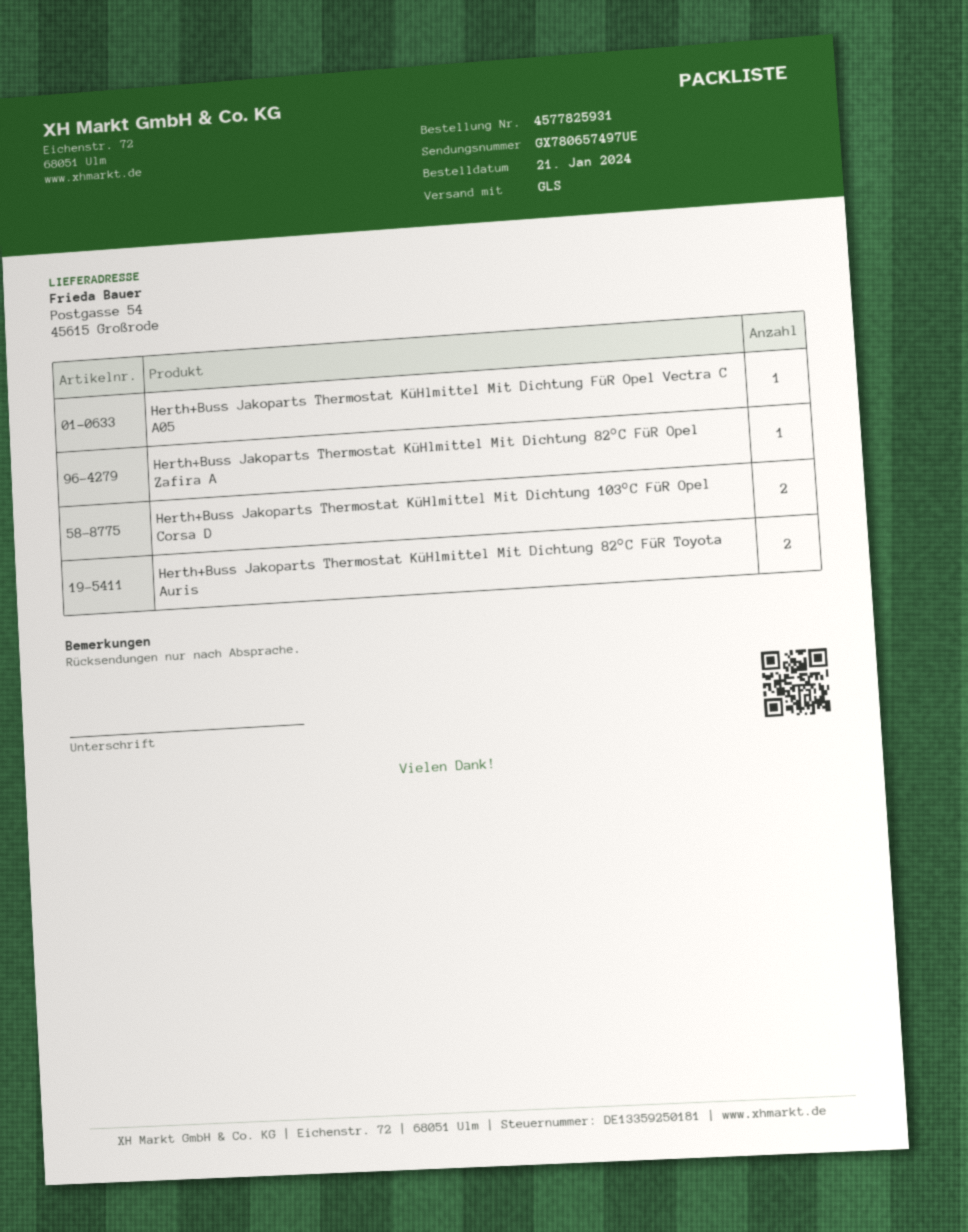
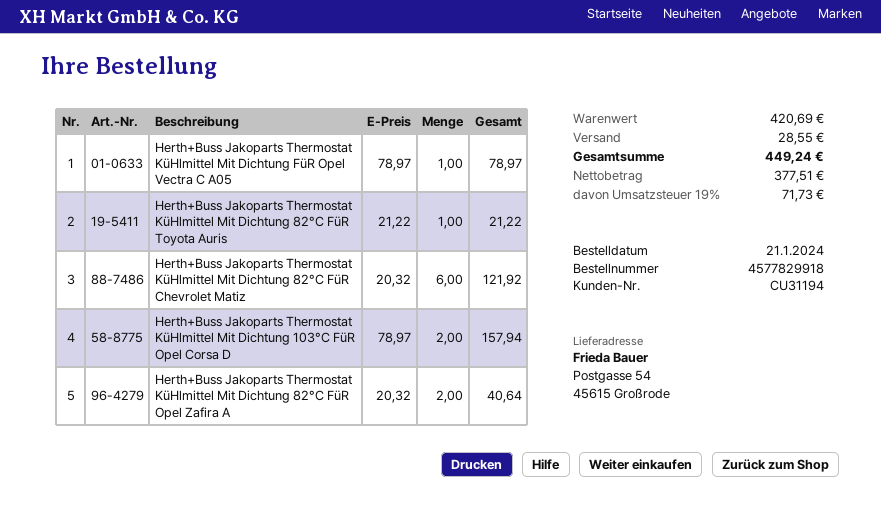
order number: 4577825931 -> 4577829918
Herth+Buss Jakoparts Thermostat KüHlmittel Mit Dichtung 82°C FüR Opel Zafira A: 1 -> 2
Herth+Buss Jakoparts Thermostat KüHlmittel Mit Dichtung 82°C FüR Toyota Auris: 2 -> 1
Herth+Buss Jakoparts Thermostat KüHlmittel Mit Dichtung 82°C FüR Chevrolet Matiz: none -> 6

